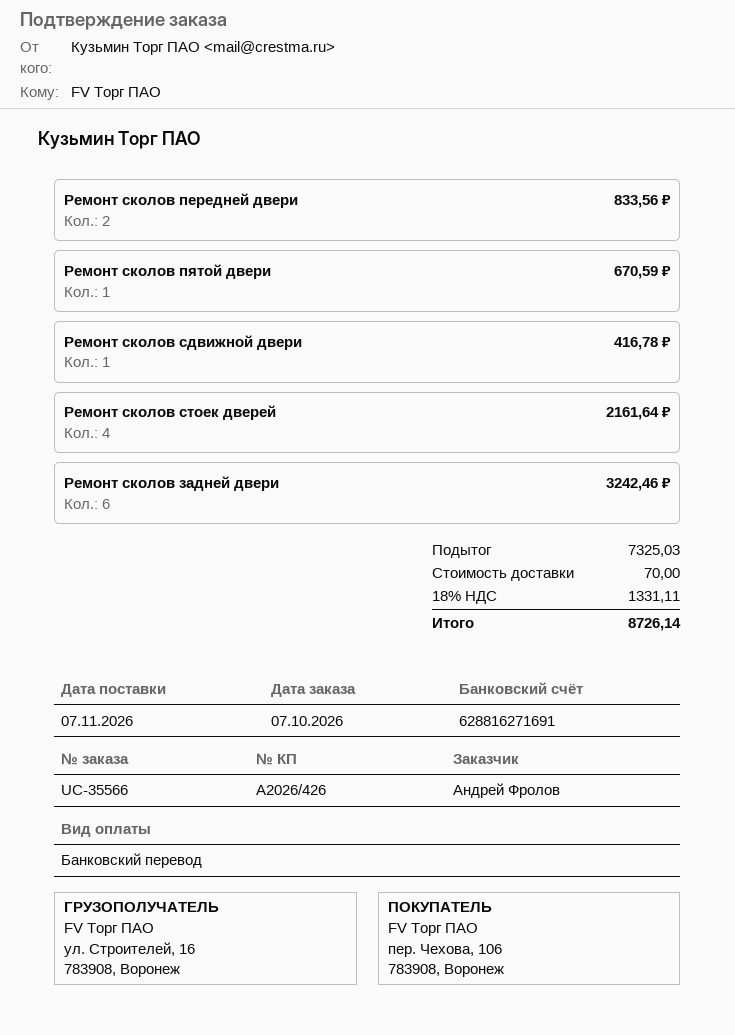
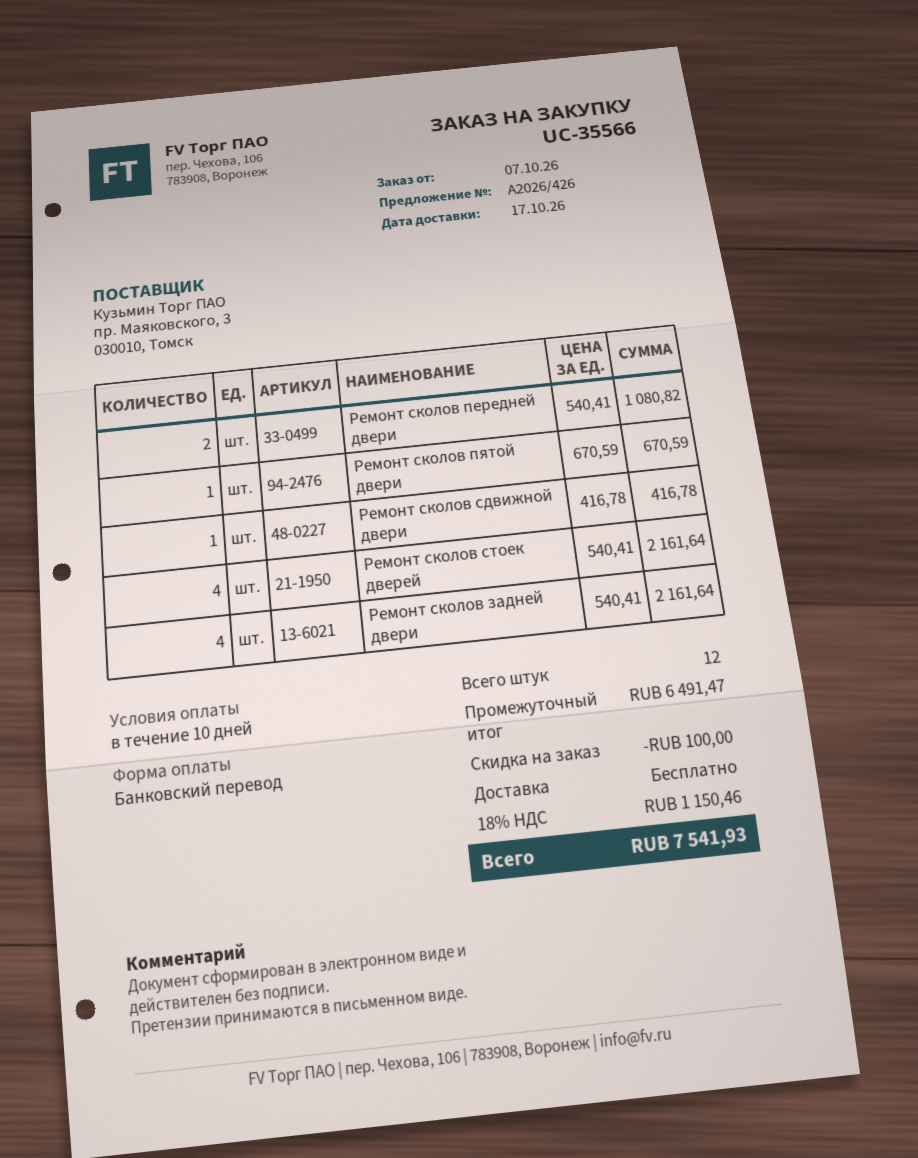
delivery date: 2026-11-07 -> 2026-10-17
Ремонт сколов передней двери: 2 for 833.56 -> 2 for 1080.82
Ремонт сколов задней двери: 6 for 3242.46 -> 4 for 2161.64
subtotal: 7325.03 -> 6491.47
discount: none -> 100.00
shipping: 70.00 -> 0.00
tax: 18% = 1331.11 -> 18% = 1150.46
total: 8726.14 -> 7541.93

